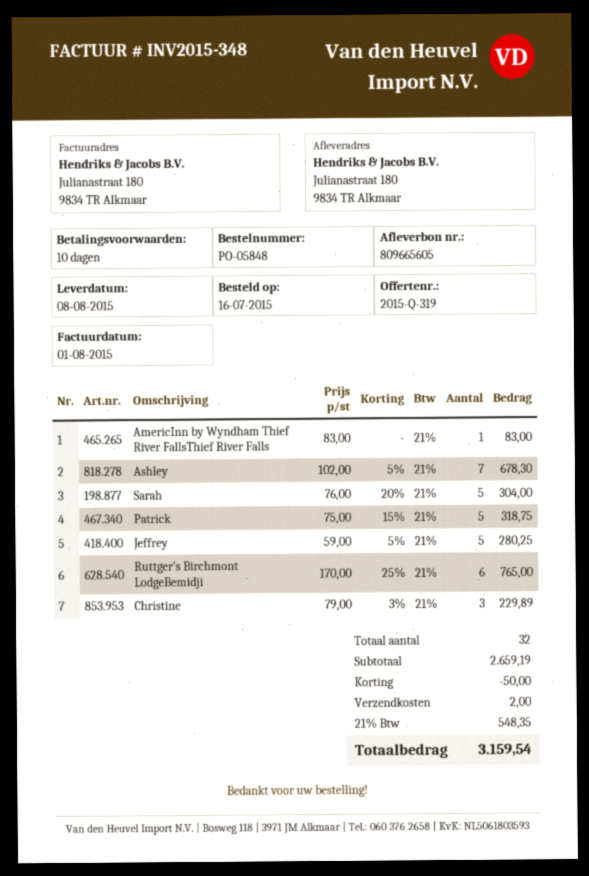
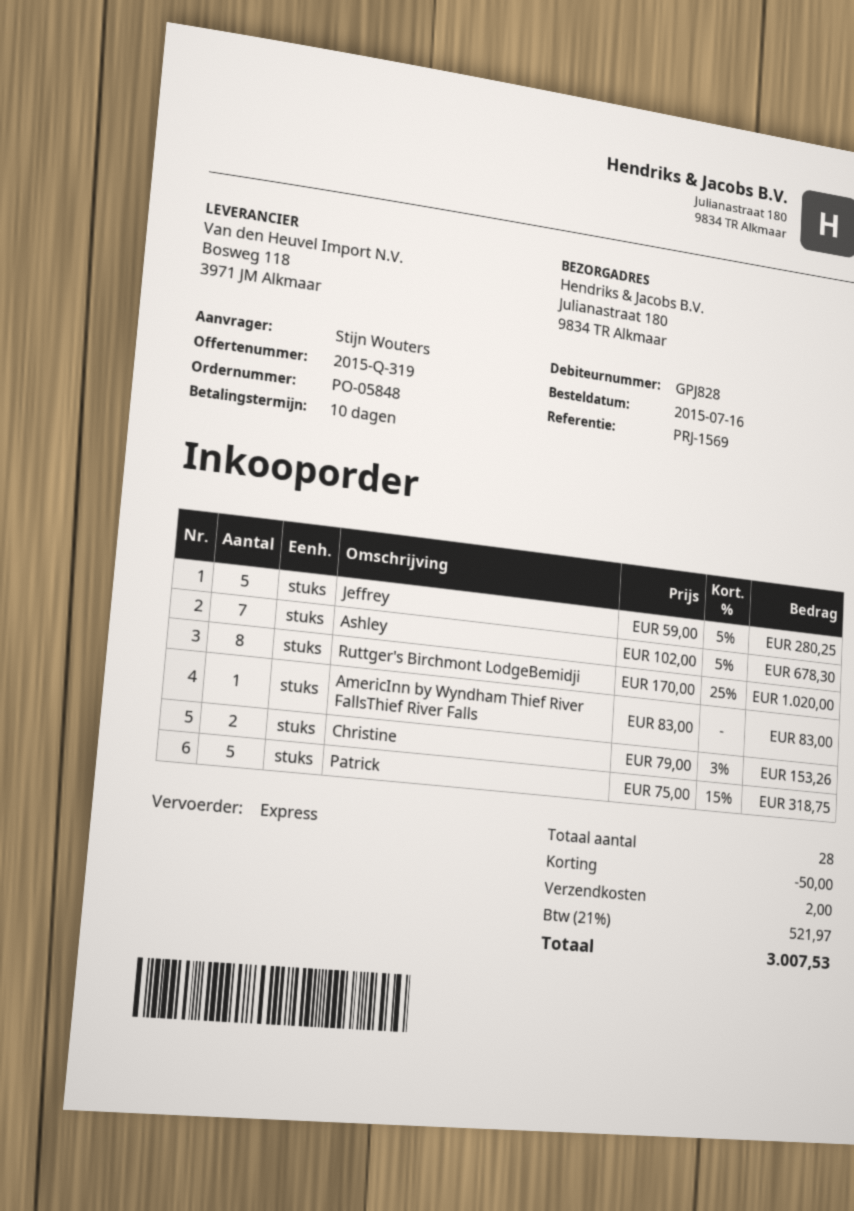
Sarah: 5 x 76.00 - 20% = 304.00 -> none
Ruttger's Birchmont LodgeBemidji: 6 x 170.00 - 25% = 765.00 -> 8 x 170.00 - 25% = 1020.00
Christine: 3 x 79.00 - 3% = 229.89 -> 2 x 79.00 - 3% = 153.26
total quantity: 32 -> 28
tax: 21% = 548.35 -> 21% = 521.97
total: 3159.54 -> 3007.53

